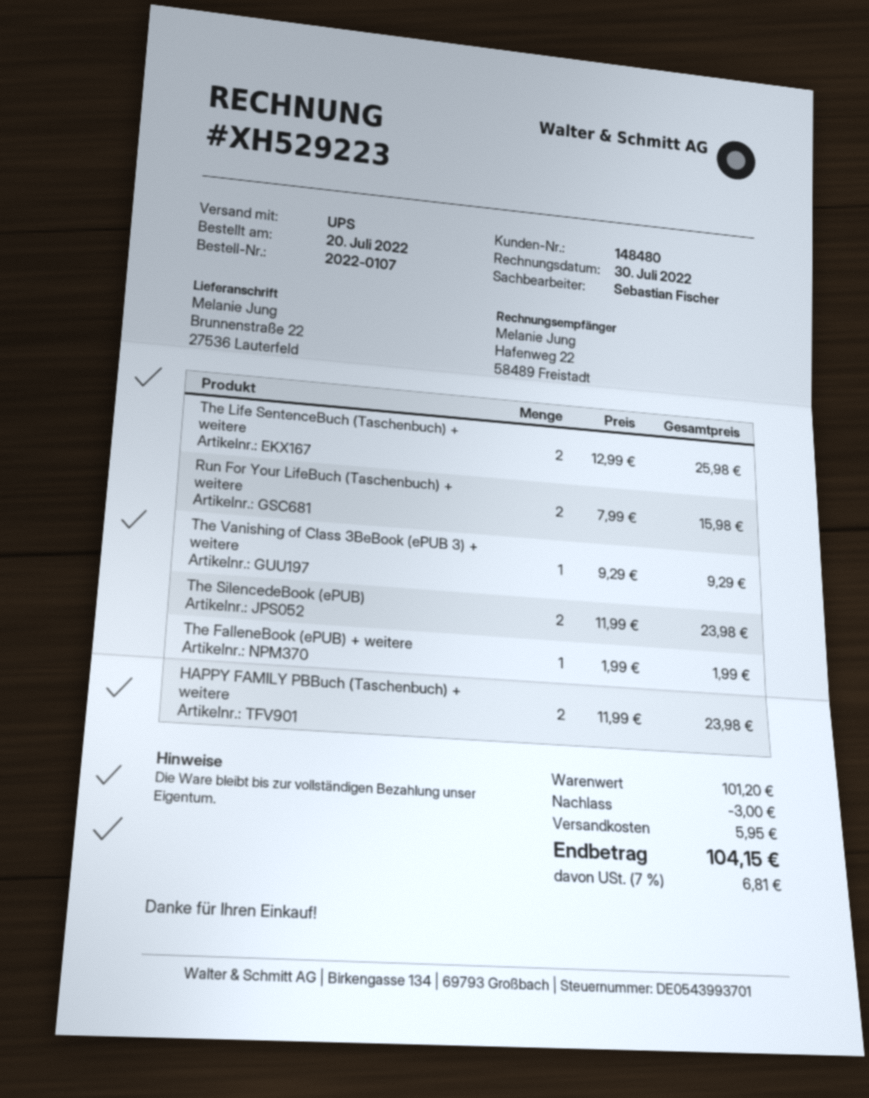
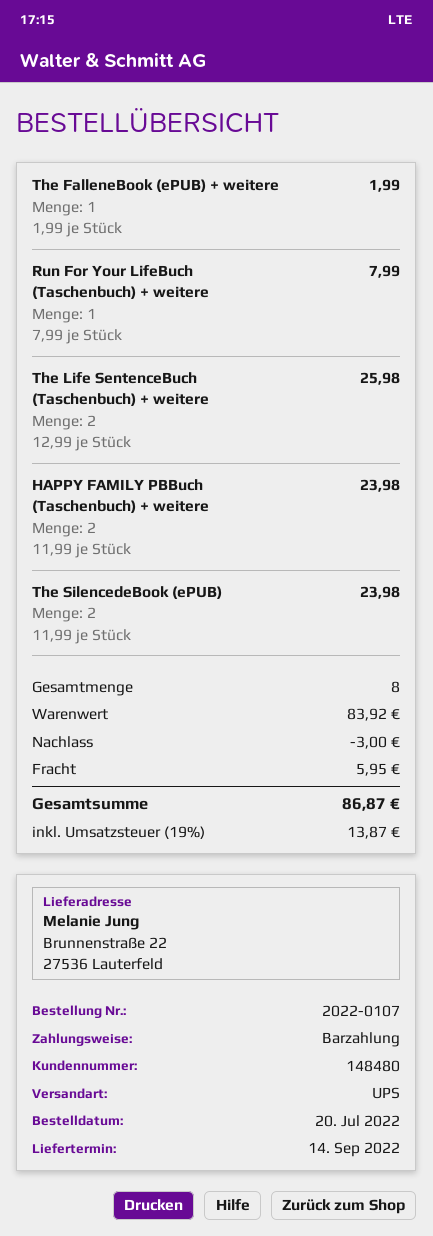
Run For Your LifeBuch (Taschenbuch) + weitere: 2 x 7.99 = 15.98 -> 1 x 7.99 = 7.99
The Vanishing of Class 3BeBook (ePUB 3) + weitere: 1 x 9.29 = 9.29 -> none
subtotal: 101.20 -> 83.92
tax: 7% = 6.81 -> 19% = 13.87
total: 104.15 -> 86.87

